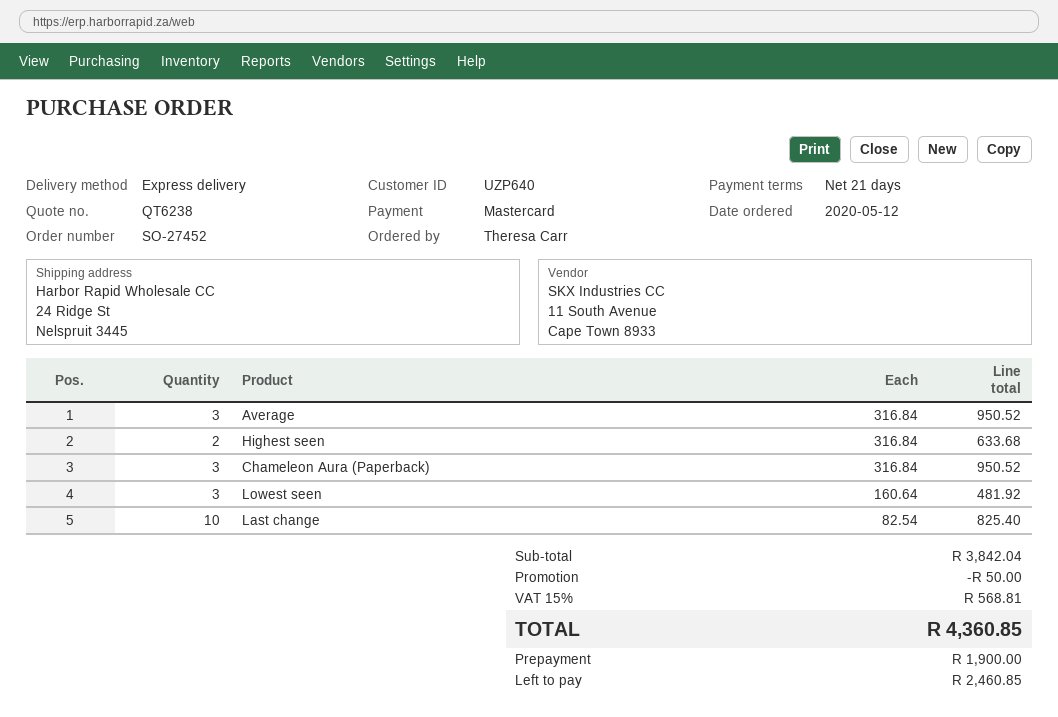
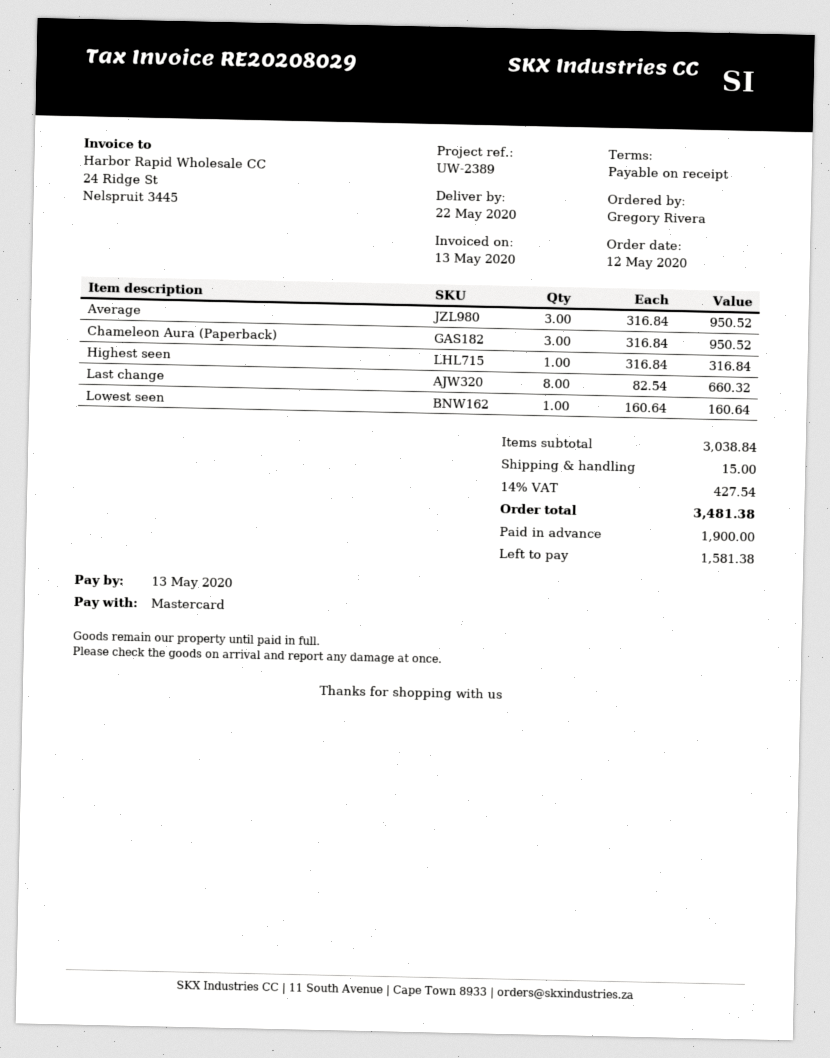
payment terms: 21 days -> on receipt
ordered by: Theresa Carr -> Gregory Rivera
Highest seen: 2 x 316.84 = 633.68 -> 1 x 316.84 = 316.84
Lowest seen: 3 x 160.64 = 481.92 -> 1 x 160.64 = 160.64
Last change: 10 x 82.54 = 825.40 -> 8 x 82.54 = 660.32
subtotal: 3842.04 -> 3038.84
discount: 50.00 -> none
shipping: none -> 15.00
tax: 15% = 568.81 -> 14% = 427.54
total: 4360.85 -> 3481.38
balance: 2460.85 -> 1581.38

